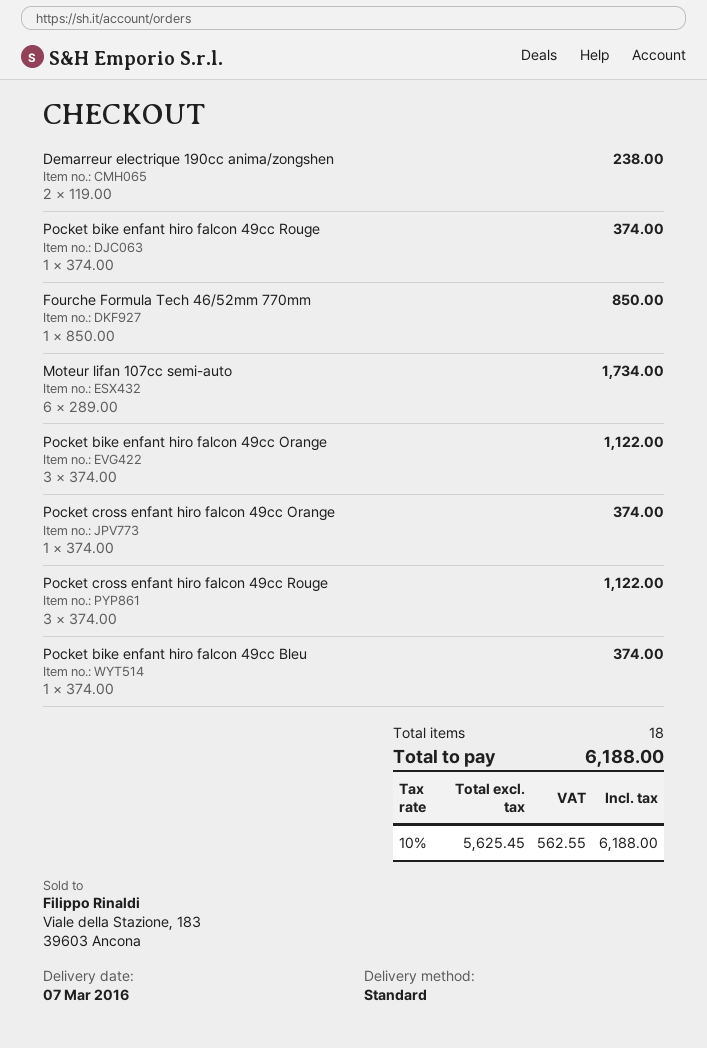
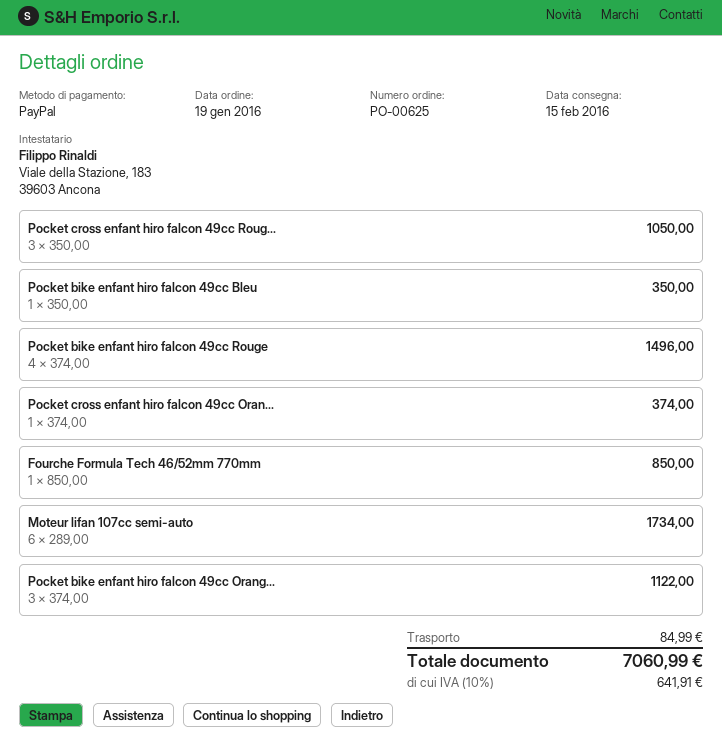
delivery date: 2016-03-07 -> 2016-02-15
Demarreur electrique 190cc anima/zongshen: 2 x 119.00 = 238.00 -> none
Pocket bike enfant hiro falcon 49cc Rouge: 1 x 374.00 = 374.00 -> 4 x 374.00 = 1496.00
Pocket cross enfant hiro falcon 49cc Rouge: 3 x 374.00 = 1122.00 -> 3 x 350.00 = 1050.00
Pocket bike enfant hiro falcon 49cc Bleu: 1 x 374.00 = 374.00 -> 1 x 350.00 = 350.00
shipping: none -> 84.99
tax: 10% = 562.55 -> 10% = 641.91
total: 6188.00 -> 7060.99

